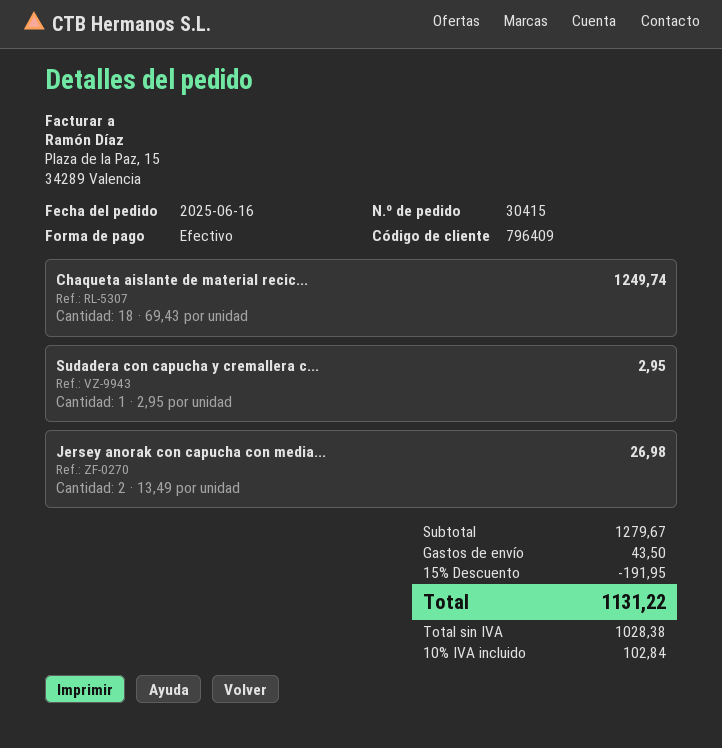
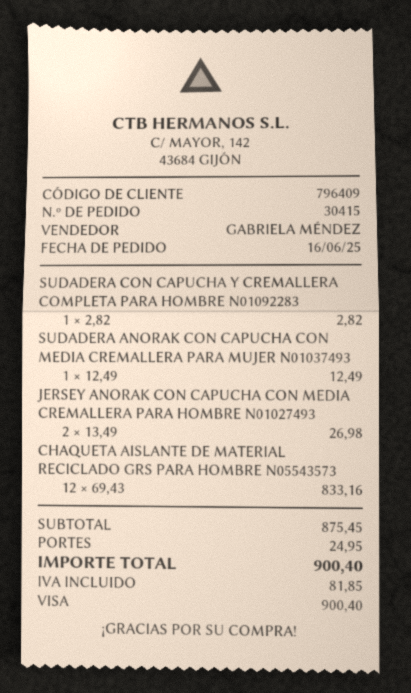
payment method: cash -> Visa
Chaqueta aislante de material recic...: 18 x 69.43 = 1249.74 -> 12 x 69.43 = 833.16
Sudadera con capucha y cremallera c...: 1 x 2.95 = 2.95 -> 1 x 2.82 = 2.82
SUDADERA ANORAK CON CAPUCHA CON MEDIA CREMALLERA PARA MUJER N01037493: none -> 1 x 12.49 = 12.49
subtotal: 1279.67 -> 875.45
discount: 15% = 191.95 -> none
shipping: 43.50 -> 24.95
tax: 102.84 -> 81.85
total: 1131.22 -> 900.40

